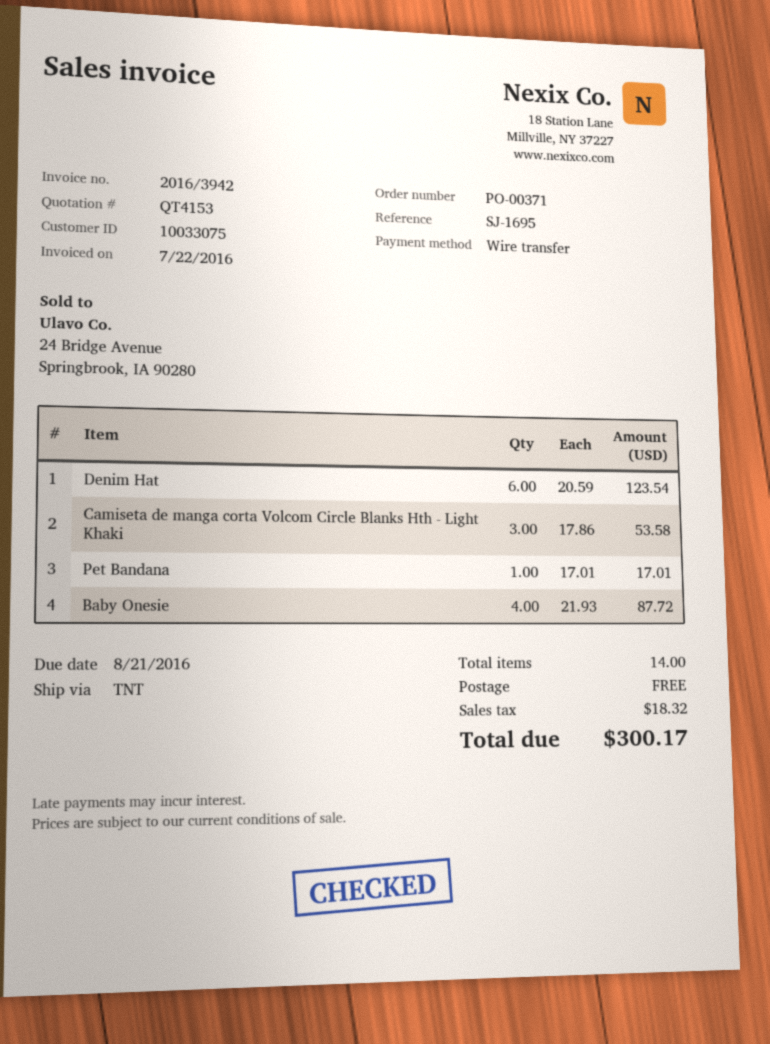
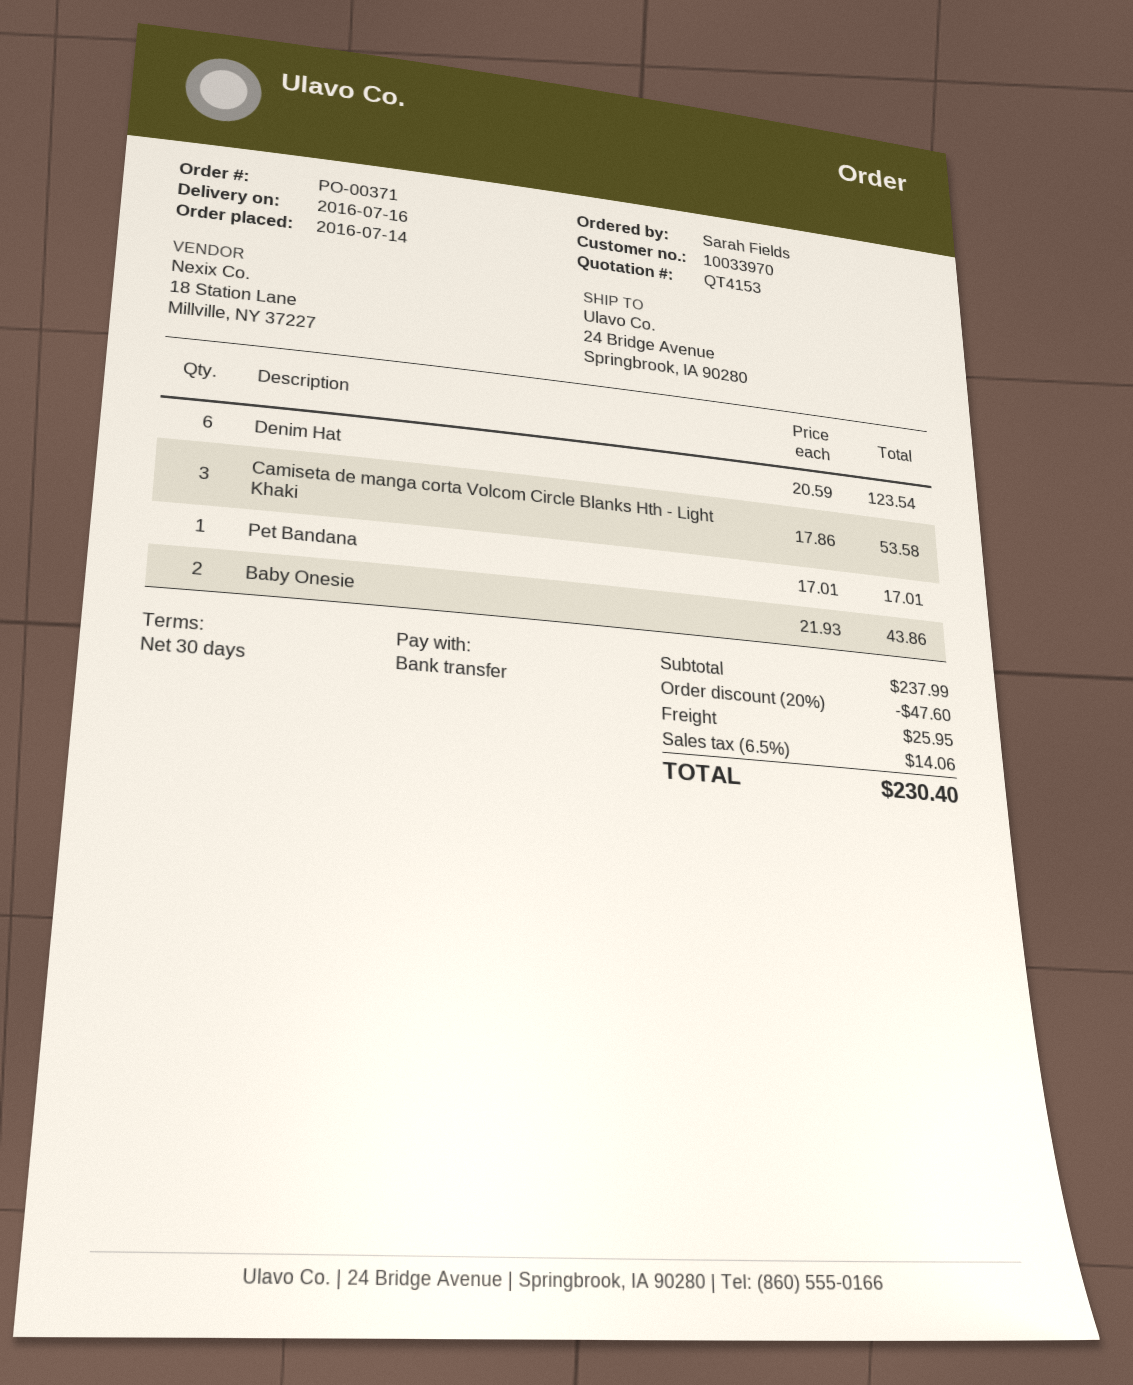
customer number: 10033075 -> 10033970
Baby Onesie: 4 x 21.93 = 87.72 -> 2 x 21.93 = 43.86
discount: none -> 20% = 47.60
shipping: 0.00 -> 25.95
tax: 18.32 -> 14.06
total: 300.17 -> 230.40

